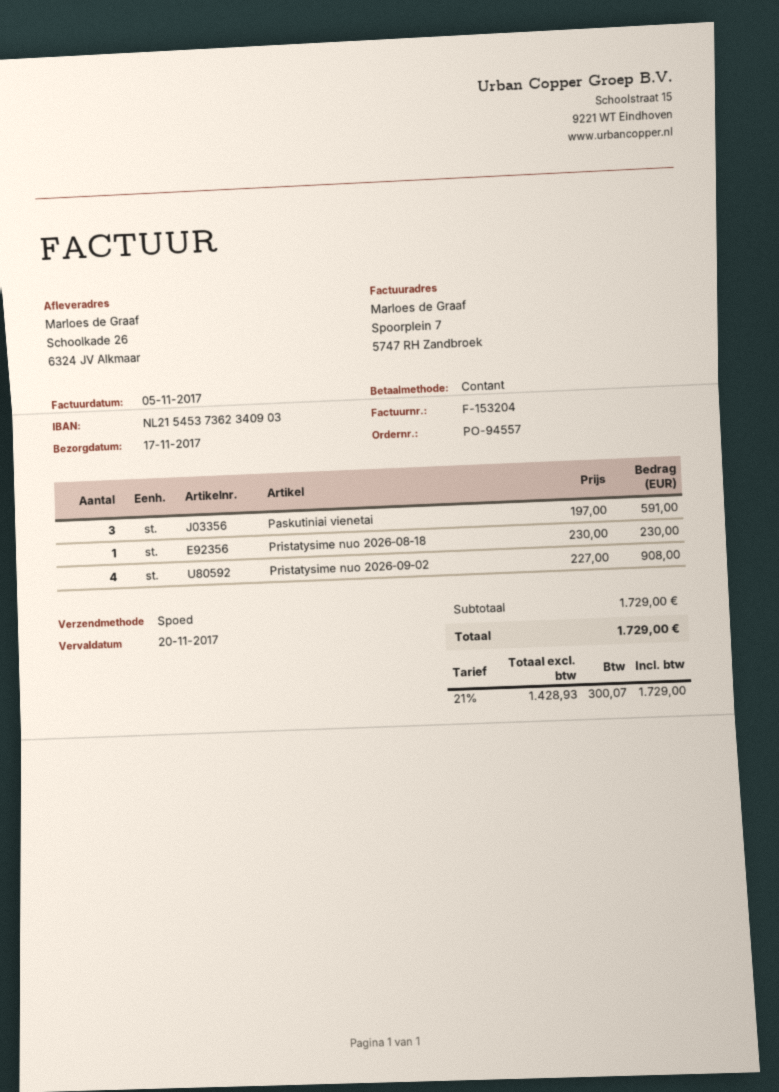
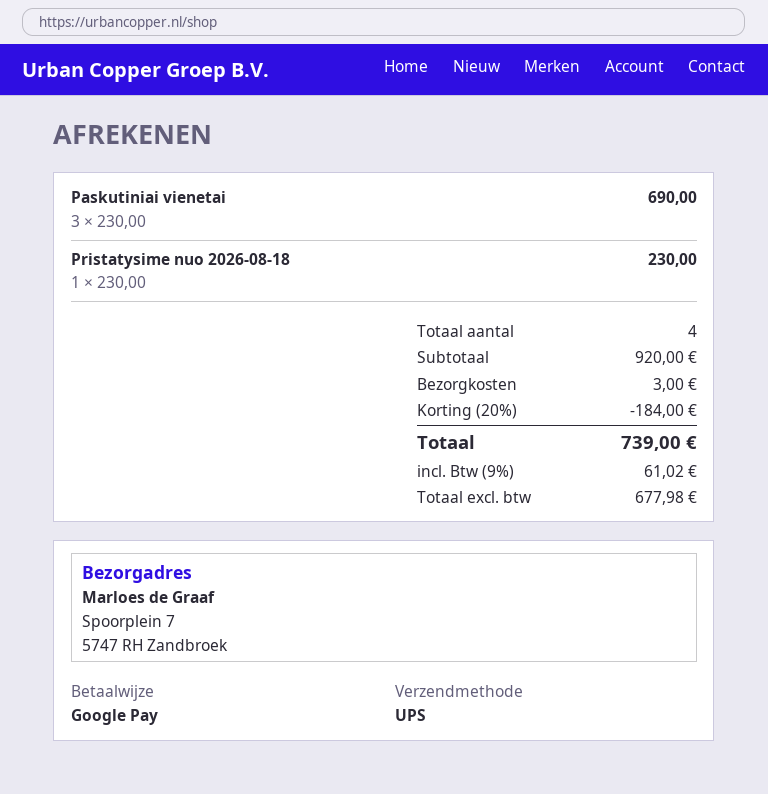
payment method: cash -> Google Pay
shipping method: express -> UPS
ship to: Schoolkade 26, 6324 JV Alkmaar -> Spoorplein 7, 5747 RH Zandbroek
Paskutiniai vienetai: 3 x 197.00 = 591.00 -> 3 x 230.00 = 690.00
Pristatysime nuo 2026‑09‑02: 4 x 227.00 = 908.00 -> none
subtotal: 1729.00 -> 920.00
discount: none -> 20% = 184.00
shipping: none -> 3.00
net: 1428.93 -> 677.98
tax: 21% = 300.07 -> 9% = 61.02
total: 1729.00 -> 739.00

